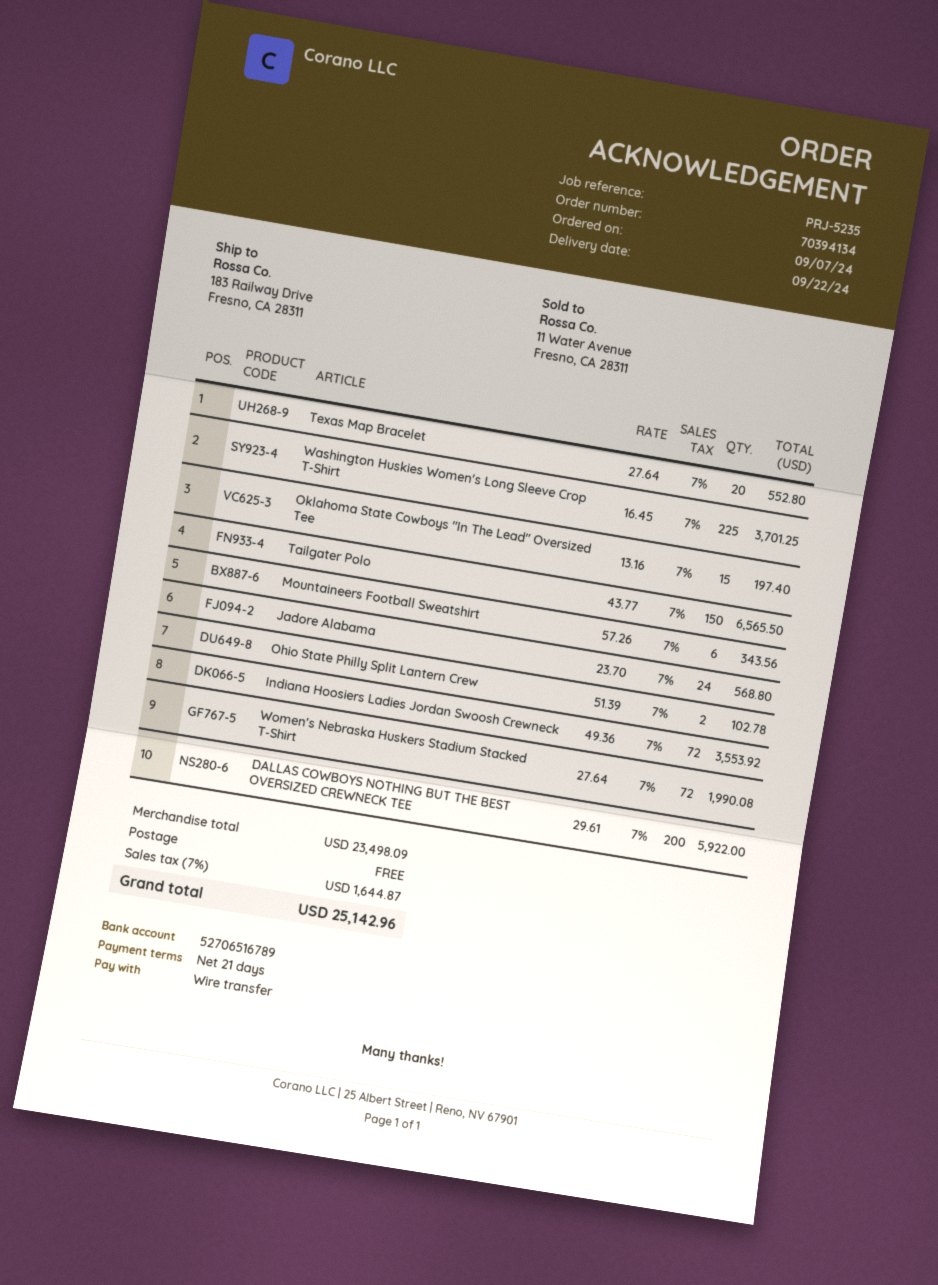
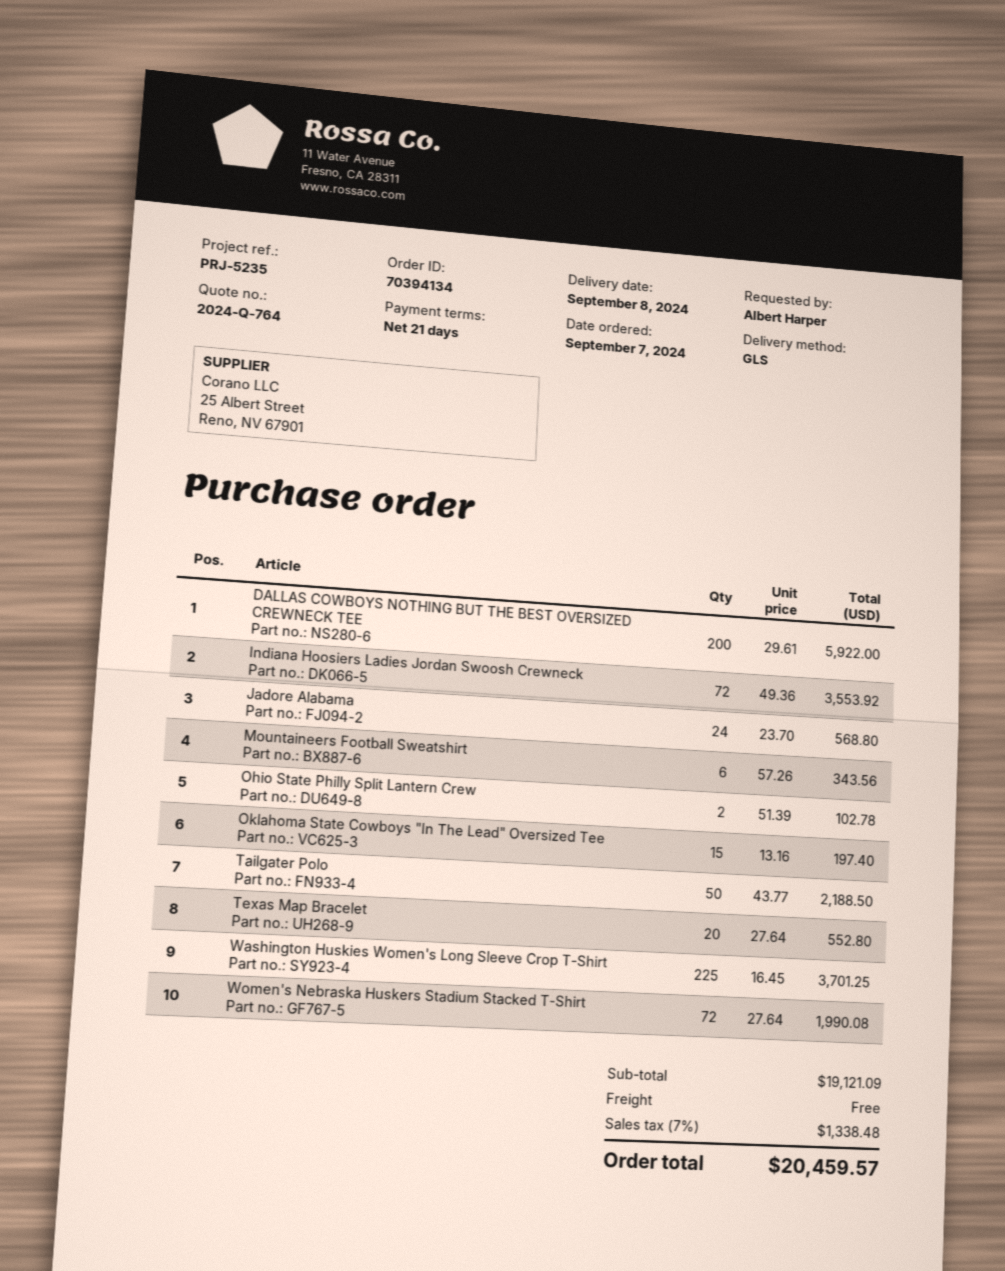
delivery date: 2024-09-22 -> 2024-09-08
Tailgater Polo: 150 x 43.77 = 6565.50 -> 50 x 43.77 = 2188.50
subtotal: 23498.09 -> 19121.09
tax: 7% = 1644.87 -> 7% = 1338.48
total: 25142.96 -> 20459.57

